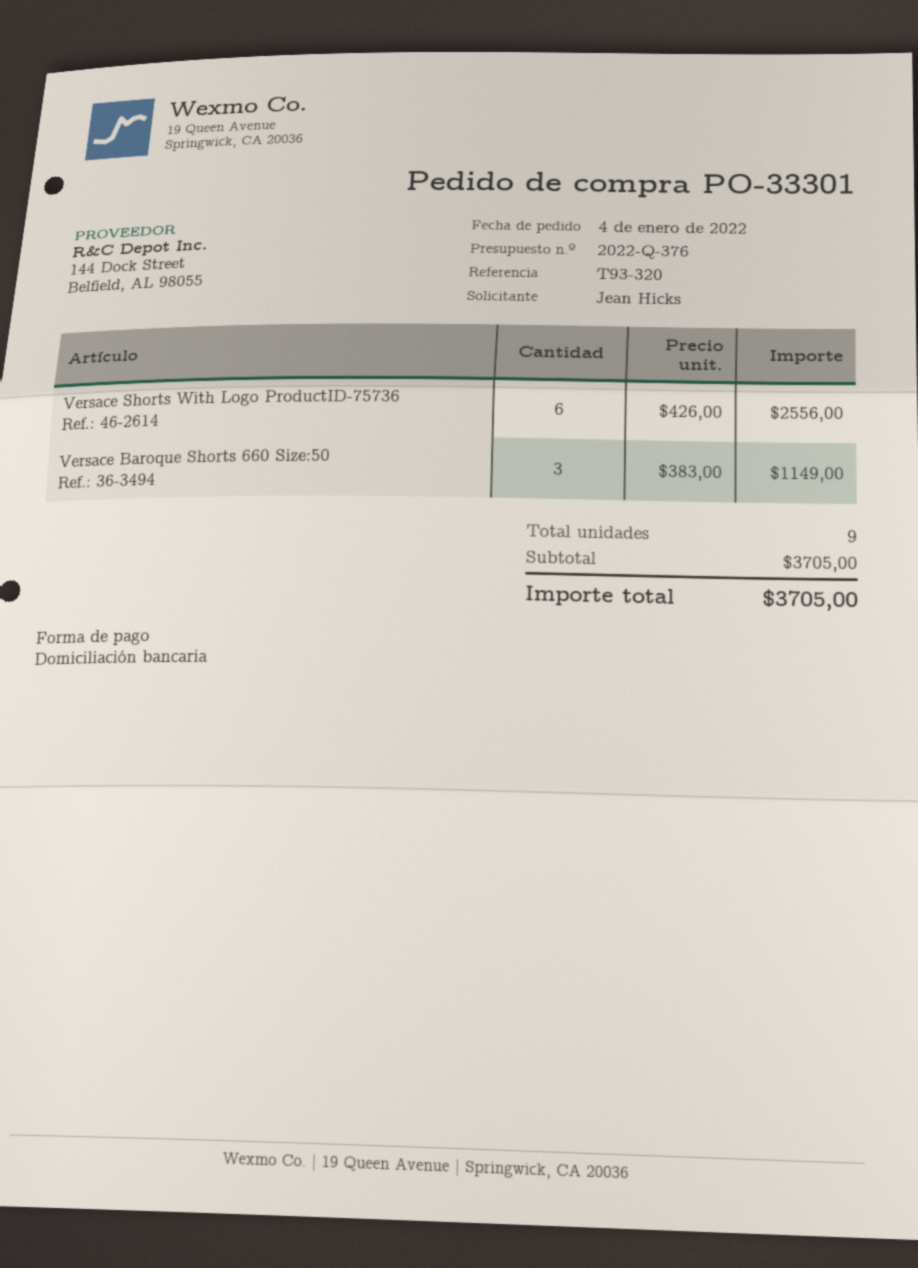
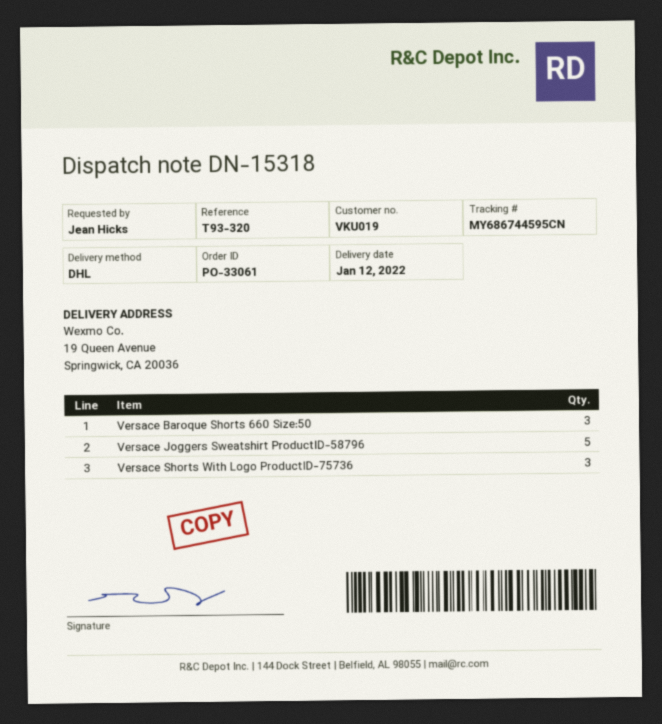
order number: PO-33301 -> PO-33061
Versace Shorts With Logo ProductID-75736: 6 -> 3
Versace Joggers Sweatshirt ProductID-58796: none -> 5

